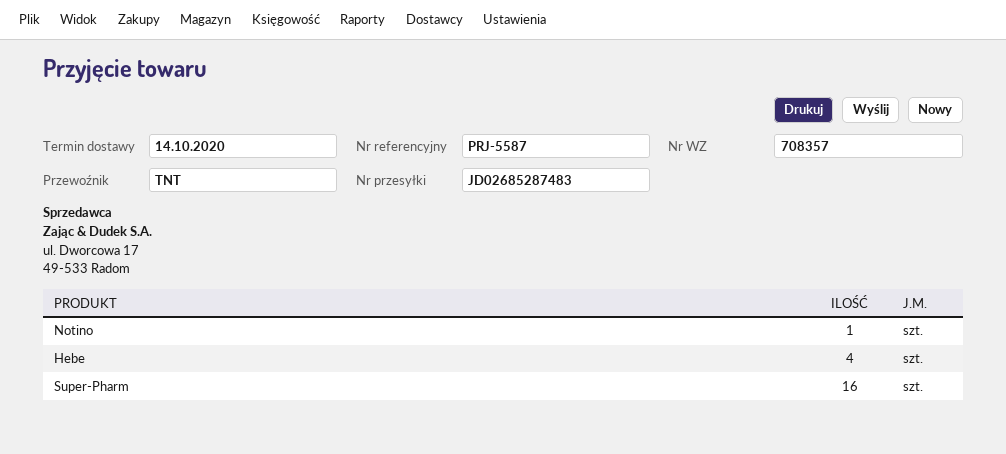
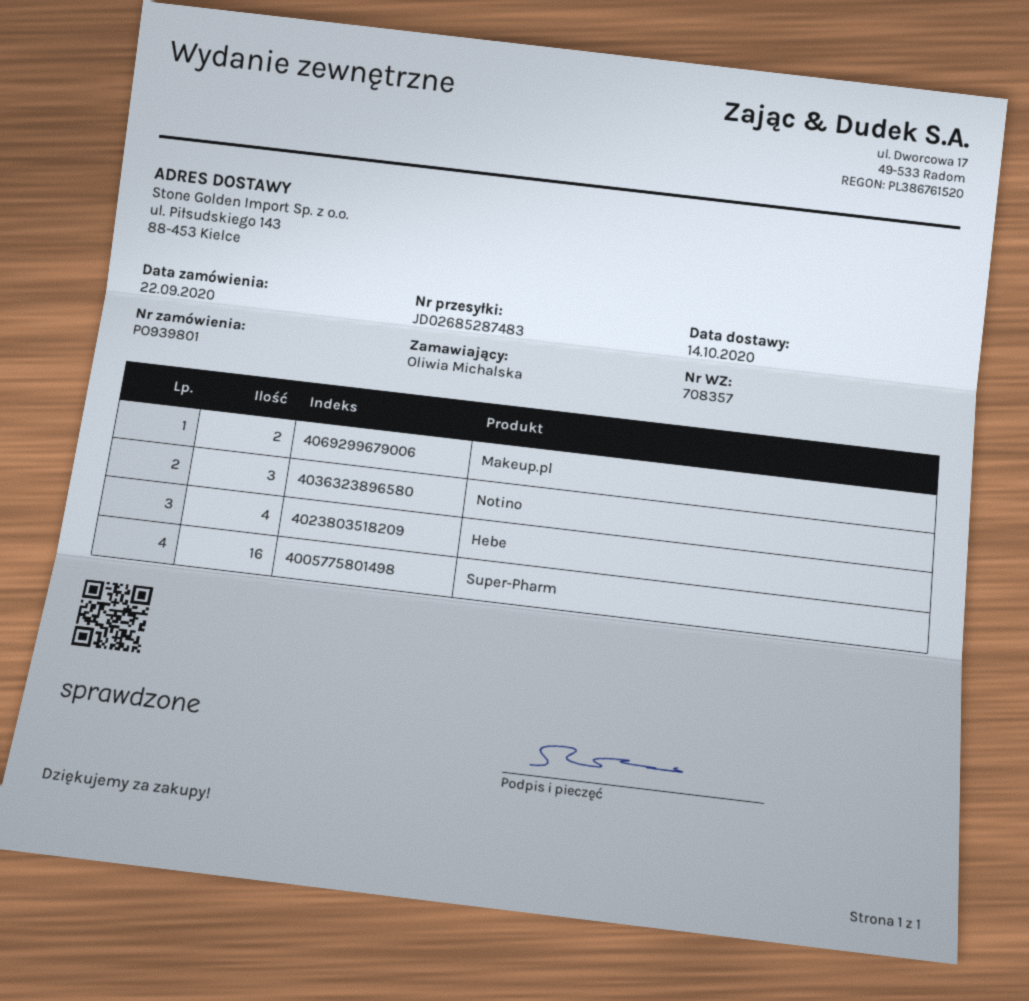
Notino: 1 -> 3
Makeup.pl: none -> 2

